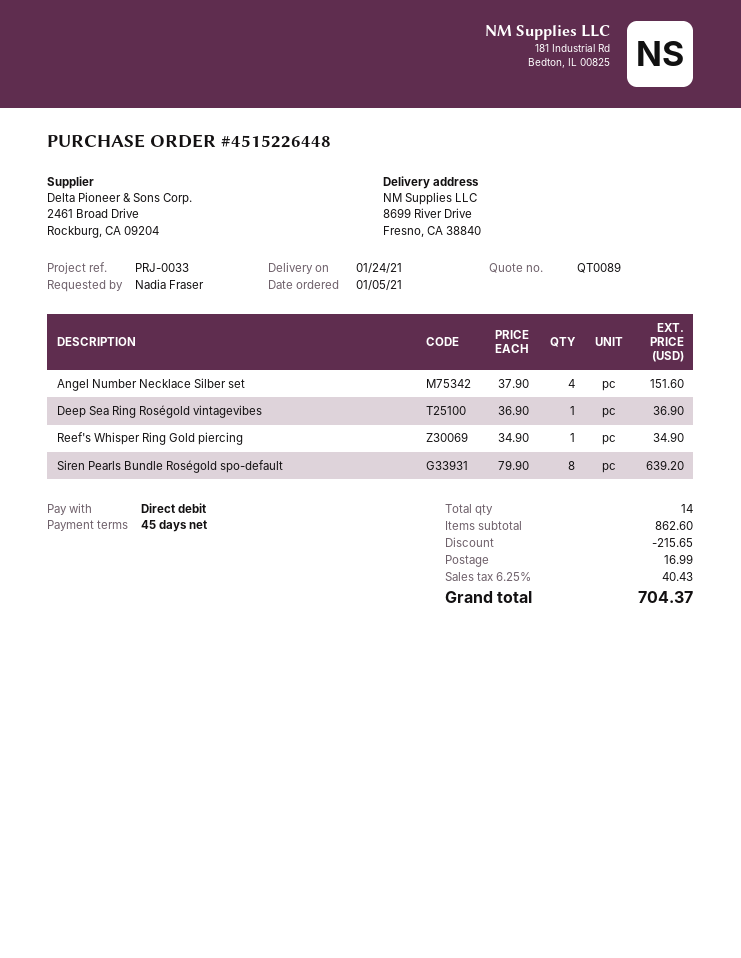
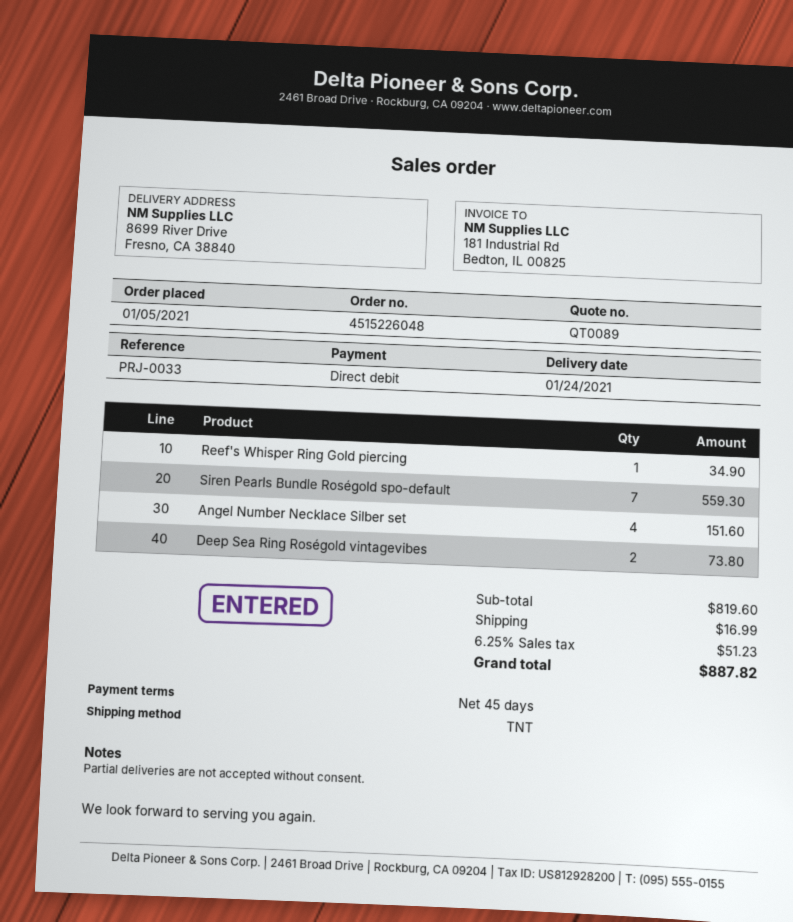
order number: 4515226448 -> 4515226048
Deep Sea Ring Roségold vintagevibes: 1 for 36.90 -> 2 for 73.80
Siren Pearls Bundle Roségold spo-default: 8 for 639.20 -> 7 for 559.30
subtotal: 862.60 -> 819.60
discount: 215.65 -> none
tax: 6.25% = 40.43 -> 6.25% = 51.23
total: 704.37 -> 887.82

